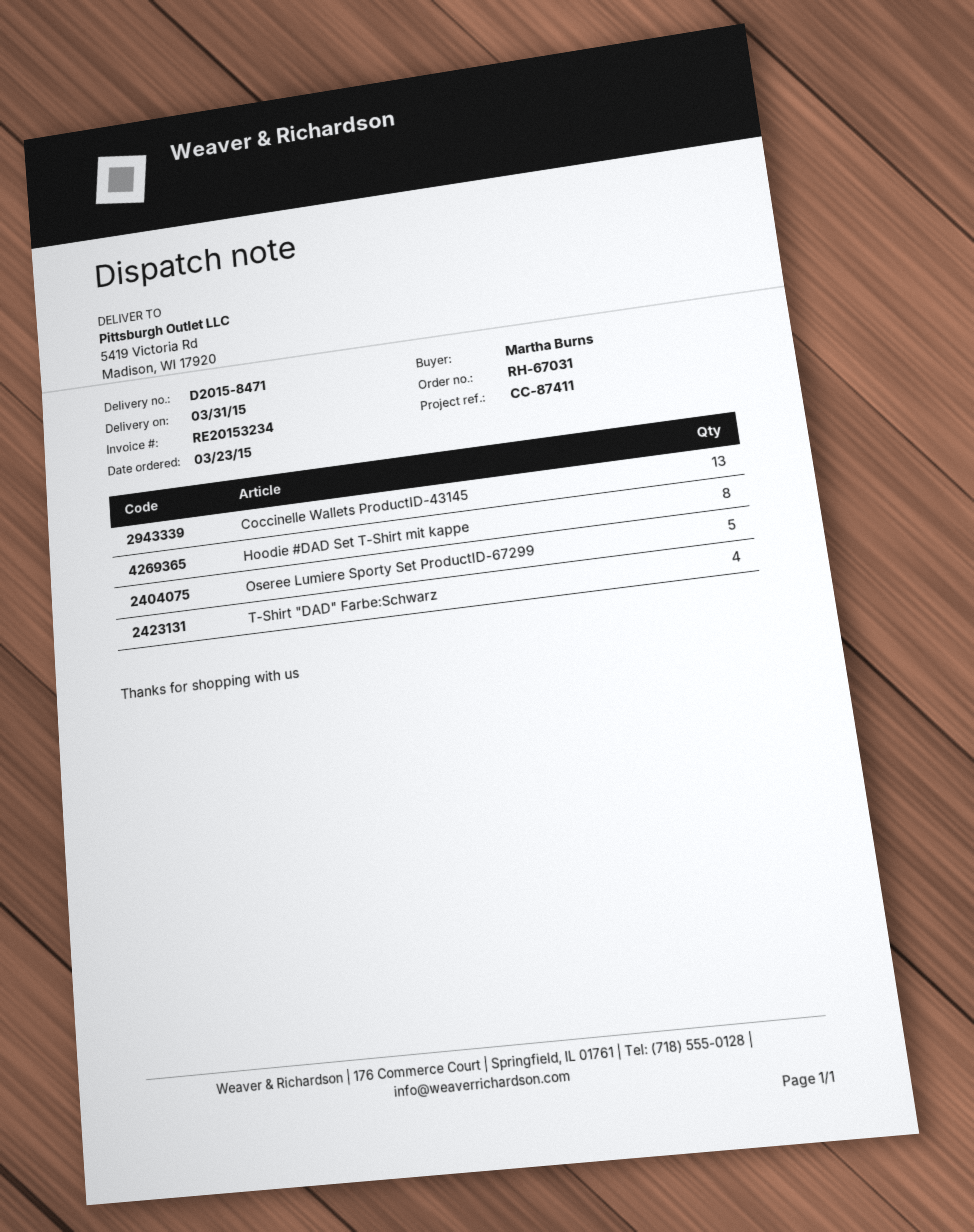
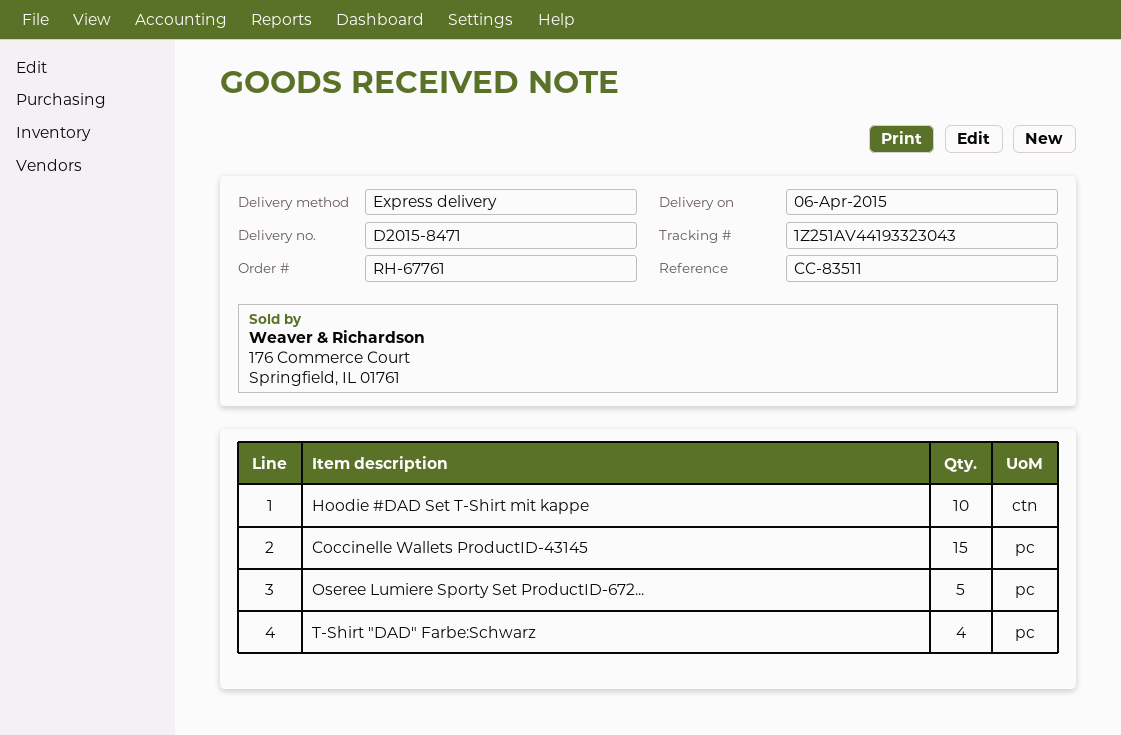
order number: RH-67031 -> RH-67761
delivery date: 2015-03-31 -> 2015-04-06
reference: CC-87411 -> CC-83511
Coccinelle Wallets ProductID-43145: 13 -> 15
Hoodie #DAD Set T-Shirt mit kappe: 8 -> 10

